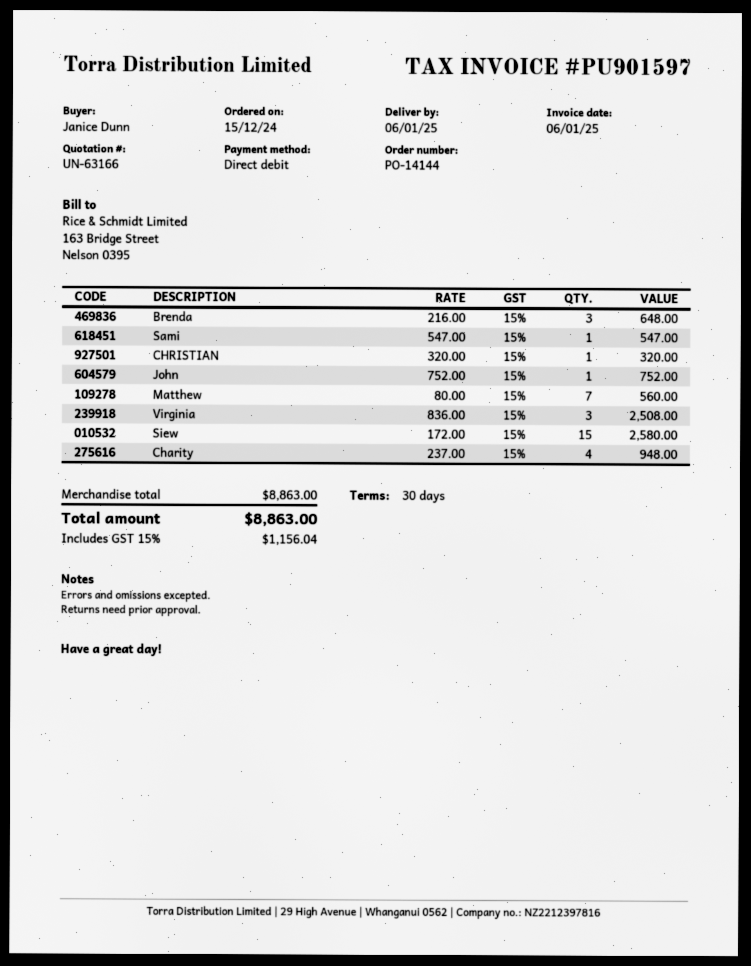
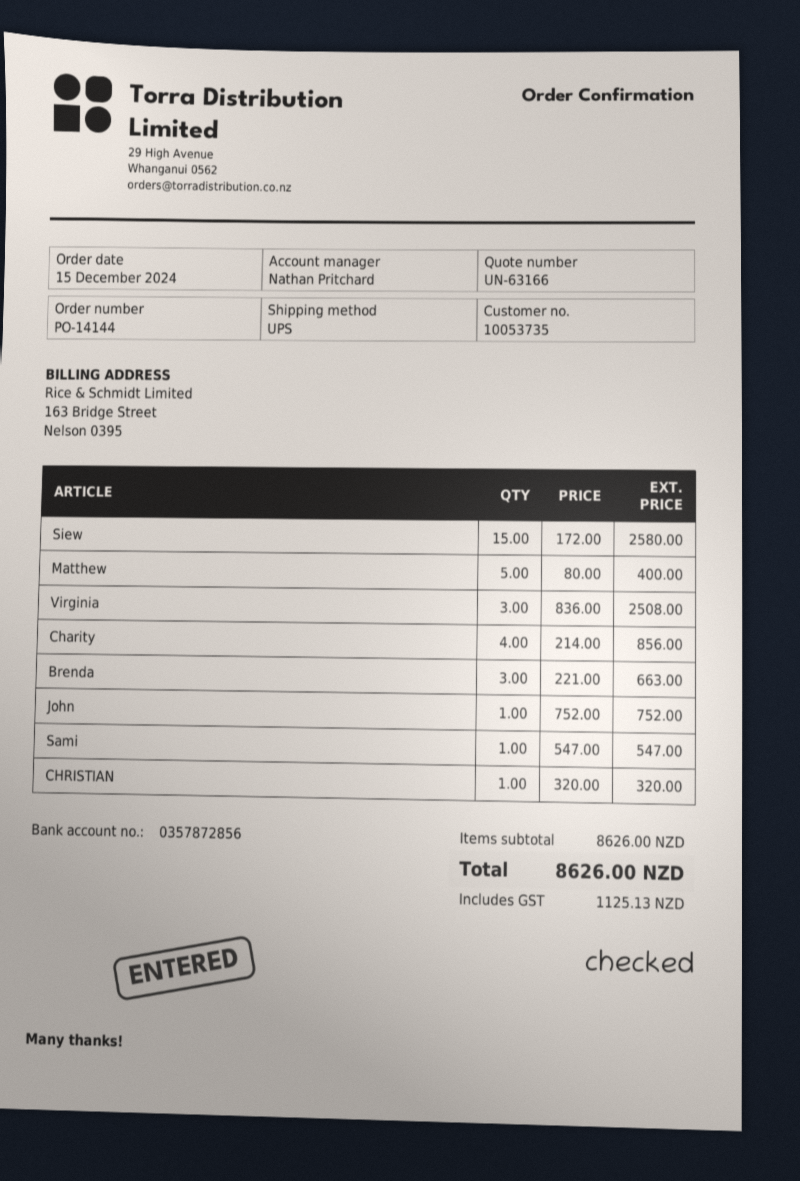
Brenda: 3 x 216.00 = 648.00 -> 3 x 221.00 = 663.00
Matthew: 7 x 80.00 = 560.00 -> 5 x 80.00 = 400.00
Charity: 4 x 237.00 = 948.00 -> 4 x 214.00 = 856.00
subtotal: 8863.00 -> 8626.00
tax: 1156.04 -> 1125.13
total: 8863.00 -> 8626.00

